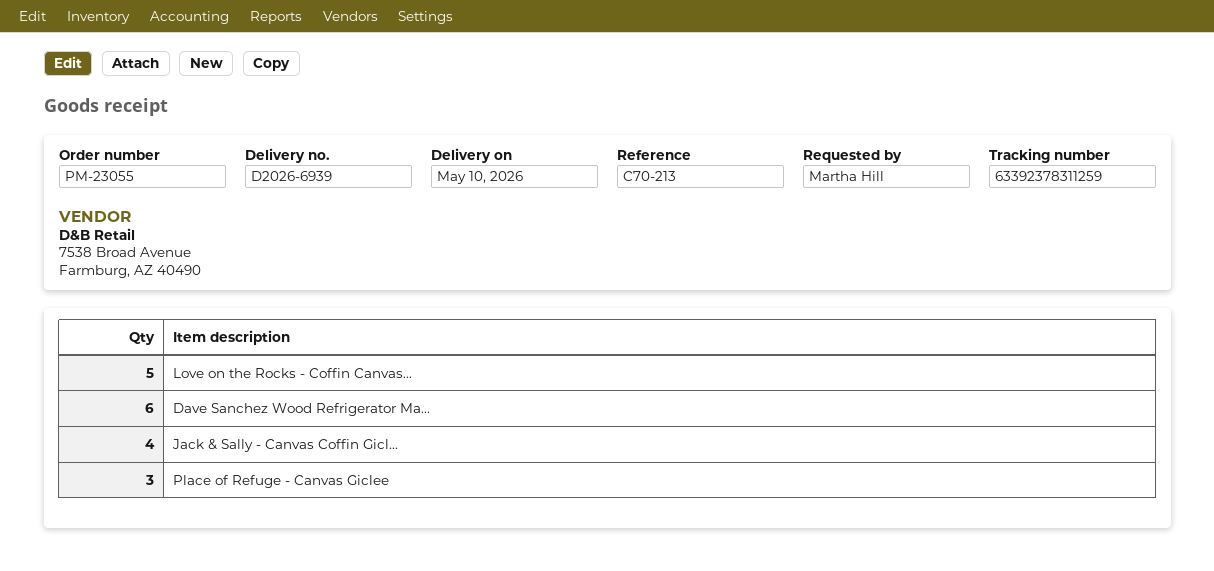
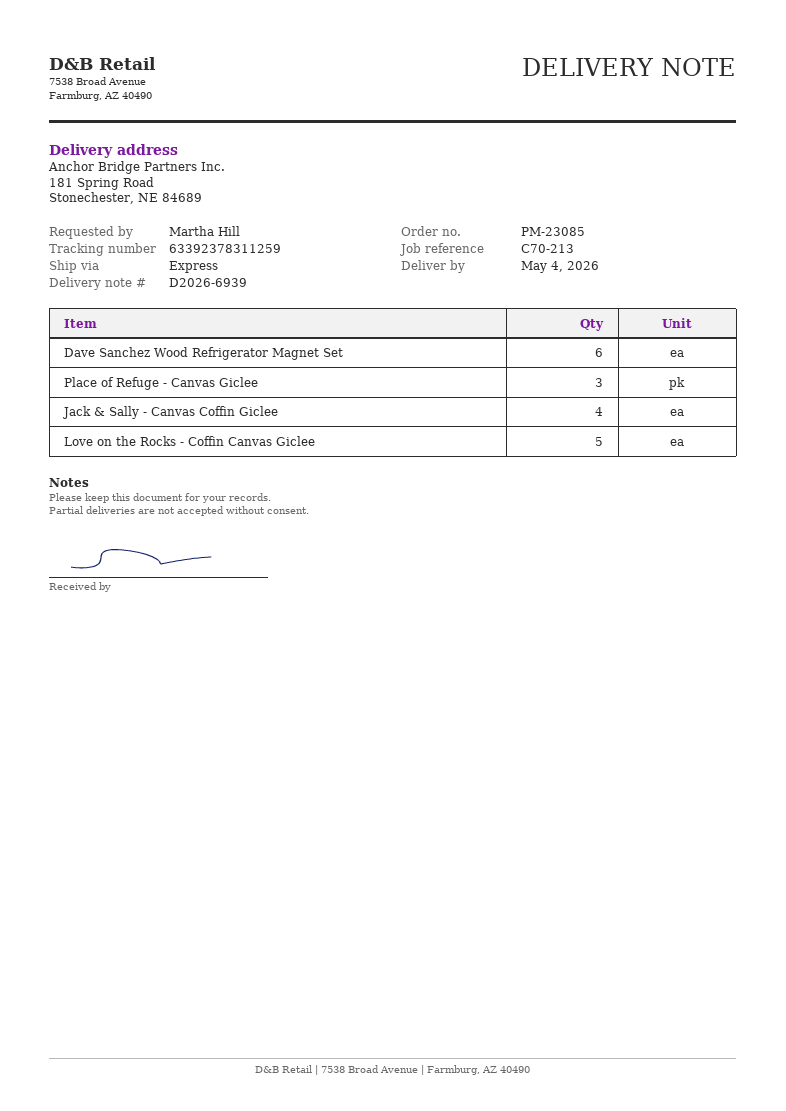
order number: PM-23055 -> PM-23085
delivery date: 2026-05-10 -> 2026-05-04

